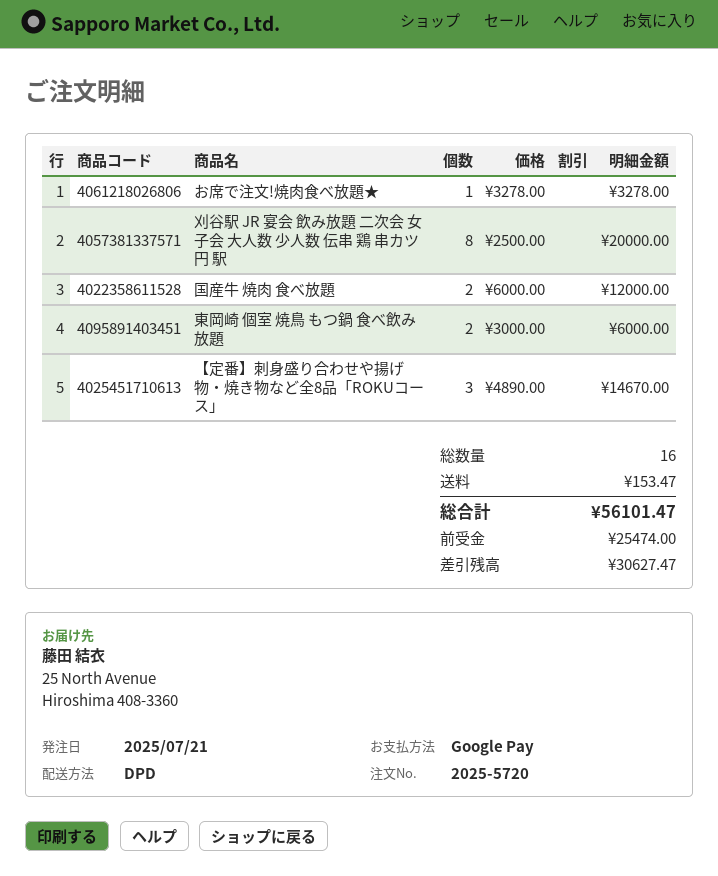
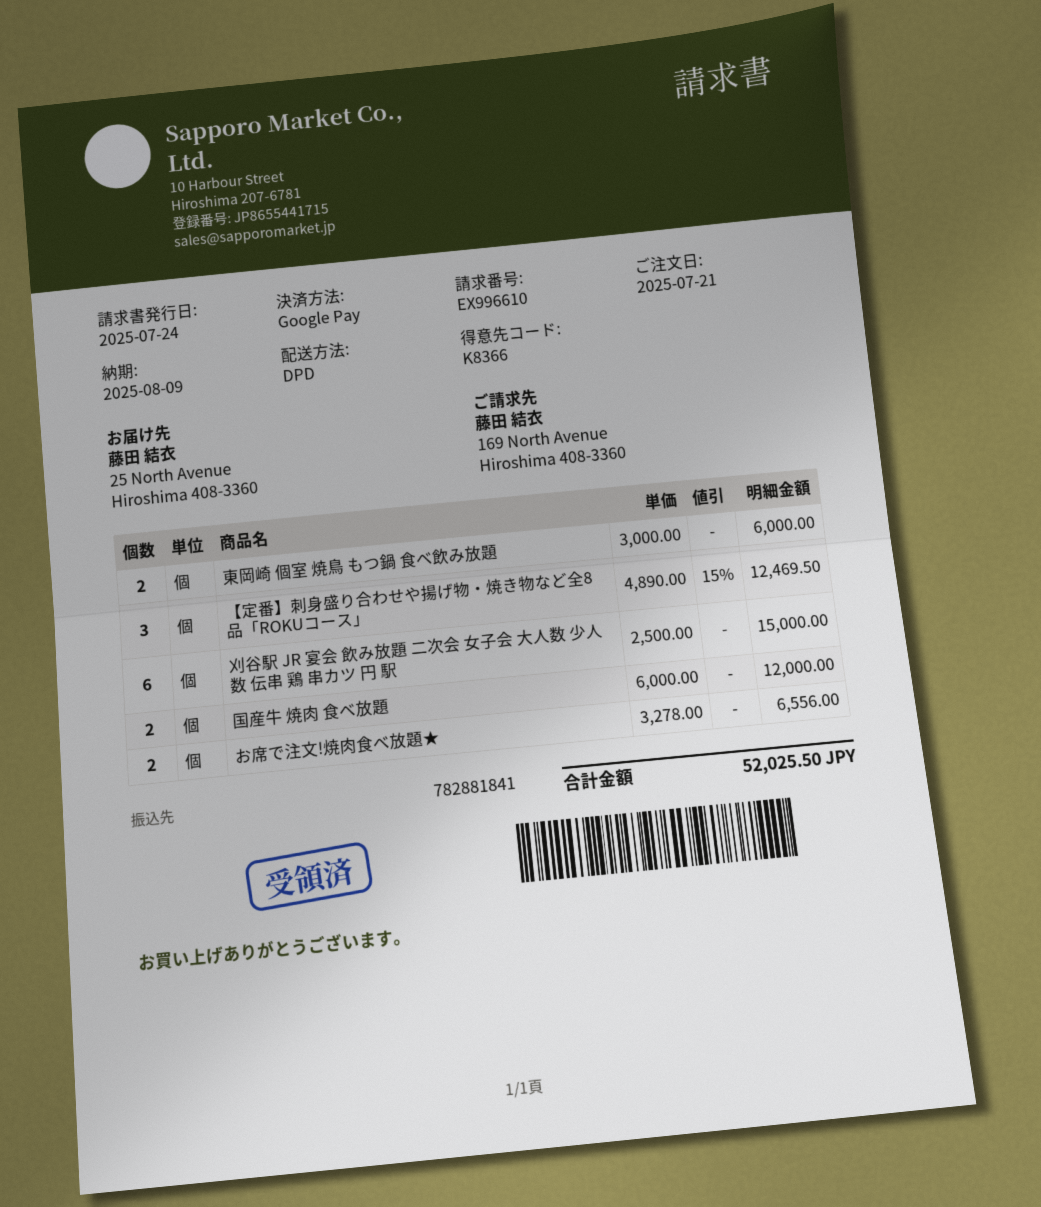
お席で注文!焼肉食べ放題★: 1 x 3278.00 = 3278.00 -> 2 x 3278.00 = 6556.00
刈谷駅 JR 宴会 飲み放題 二次会 女子会 大人数 少人数 伝串 鶏 串カツ 円 駅: 8 x 2500.00 = 20000.00 -> 6 x 2500.00 = 15000.00
【定番】刺身盛り合わせや揚げ物・焼き物など全8品「ROKUコース」: 3 x 4890.00 = 14670.00 -> 3 x 4890.00 - 15% = 12469.50
shipping: 153.47 -> none
total: 56101.47 -> 52025.50

